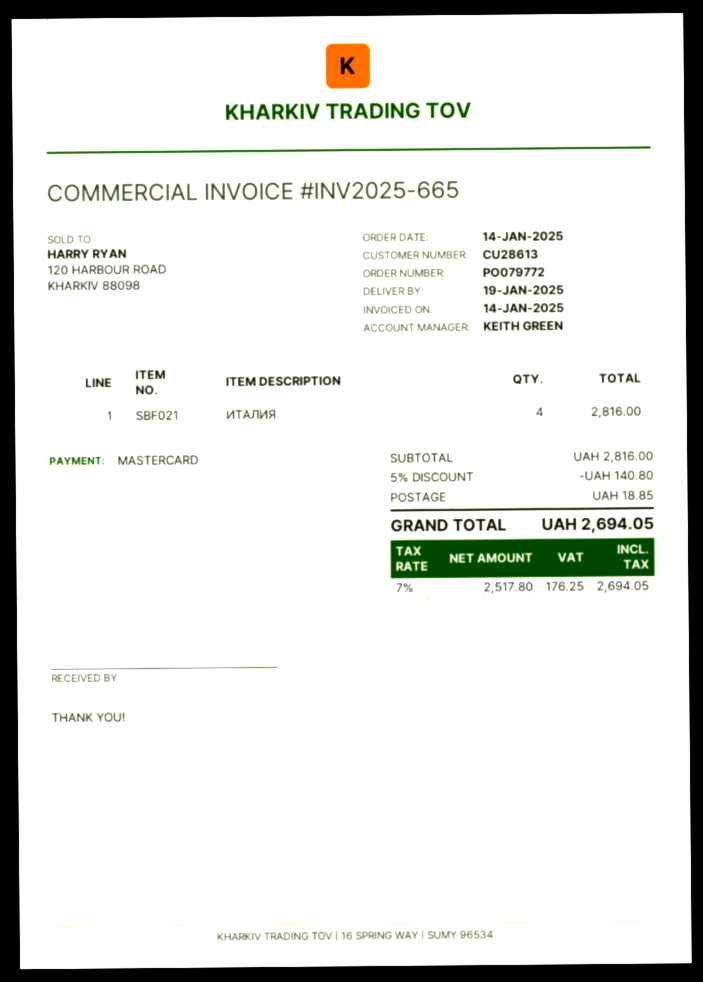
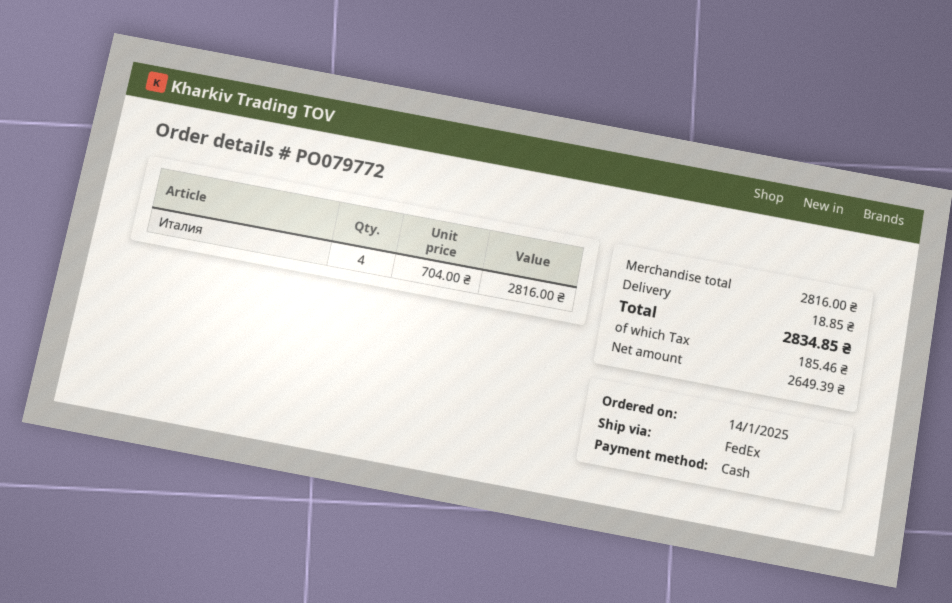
payment method: Mastercard -> cash
discount: 5% = 140.80 -> none
net: 2517.80 -> 2649.39
tax: 176.25 -> 185.46
total: 2694.05 -> 2834.85

